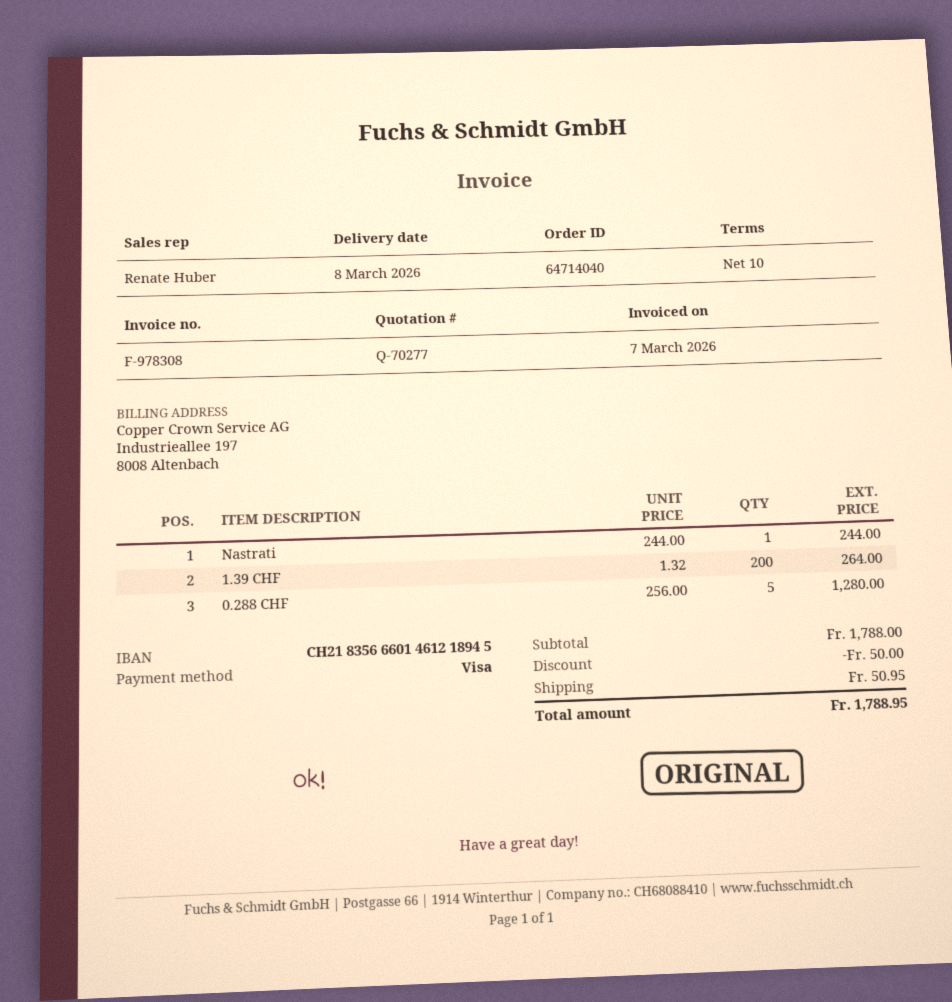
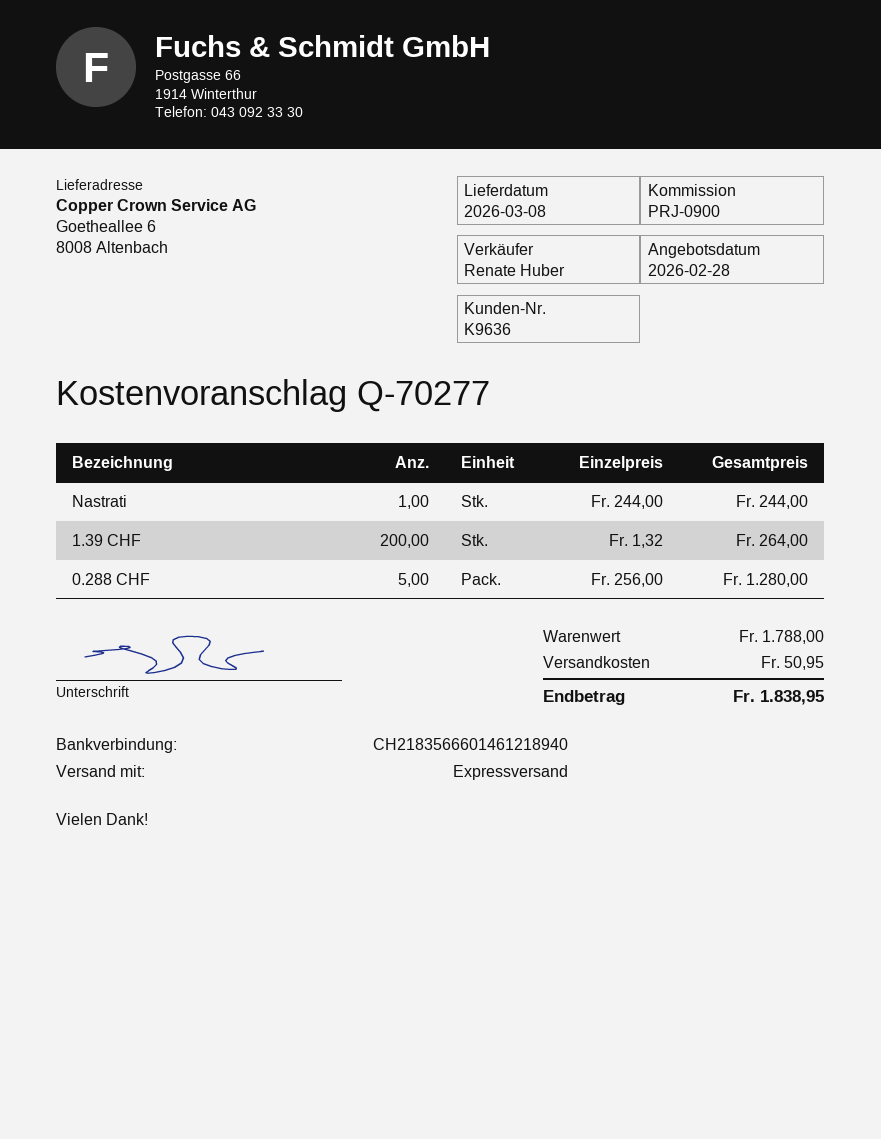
bank account: CH2183566601461218945 -> CH2183566601461218940
discount: 50.00 -> none
total: 1788.95 -> 1838.95

